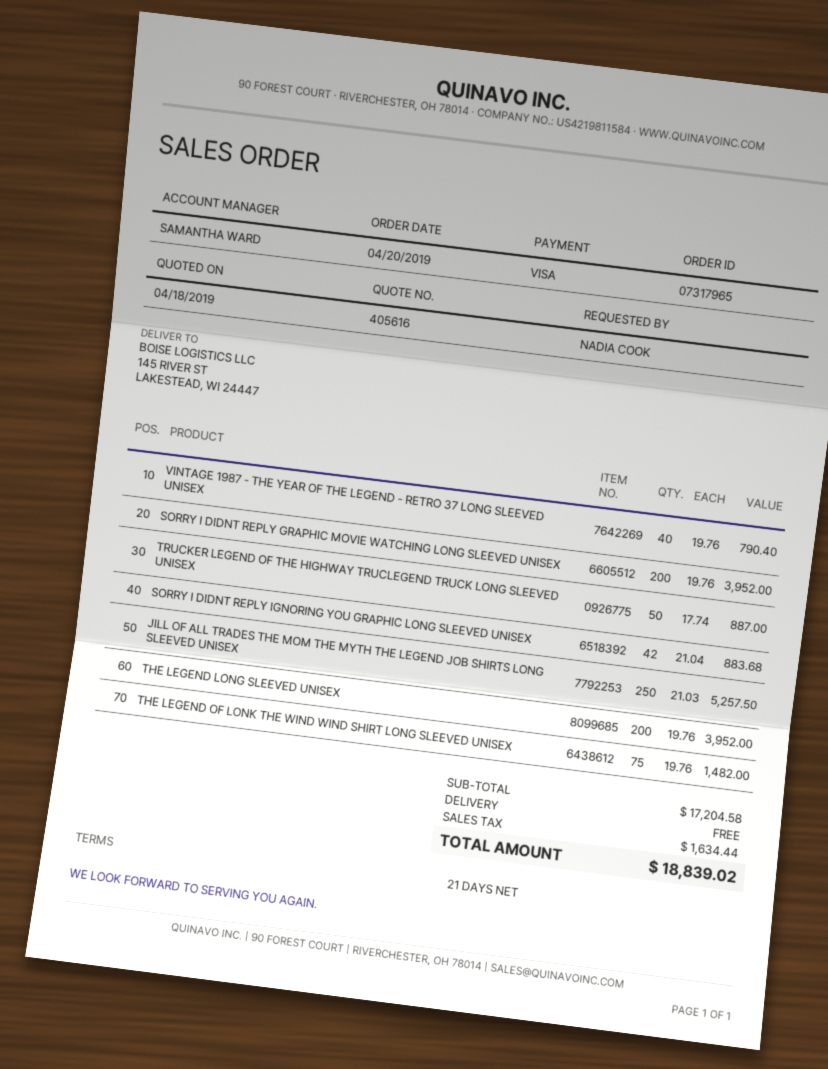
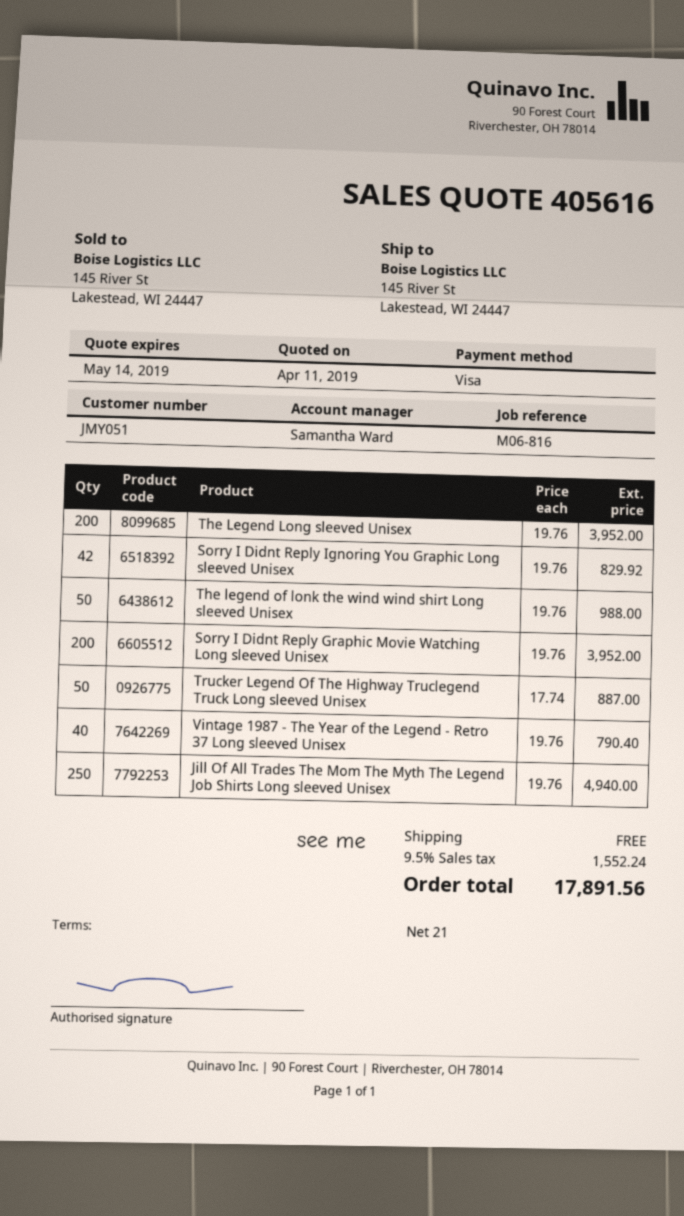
quote date: 2019-04-18 -> 2019-04-11
SORRY I DIDNT REPLY IGNORING YOU GRAPHIC LONG SLEEVED UNISEX: 42 x 21.04 = 883.68 -> 42 x 19.76 = 829.92
JILL OF ALL TRADES THE MOM THE MYTH THE LEGEND JOB SHIRTS LONG SLEEVED UNISEX: 250 x 21.03 = 5257.50 -> 250 x 19.76 = 4940.00
THE LEGEND OF LONK THE WIND WIND SHIRT LONG SLEEVED UNISEX: 75 x 19.76 = 1482.00 -> 50 x 19.76 = 988.00
tax: 1634.44 -> 1552.24
total: 18839.02 -> 17891.56

